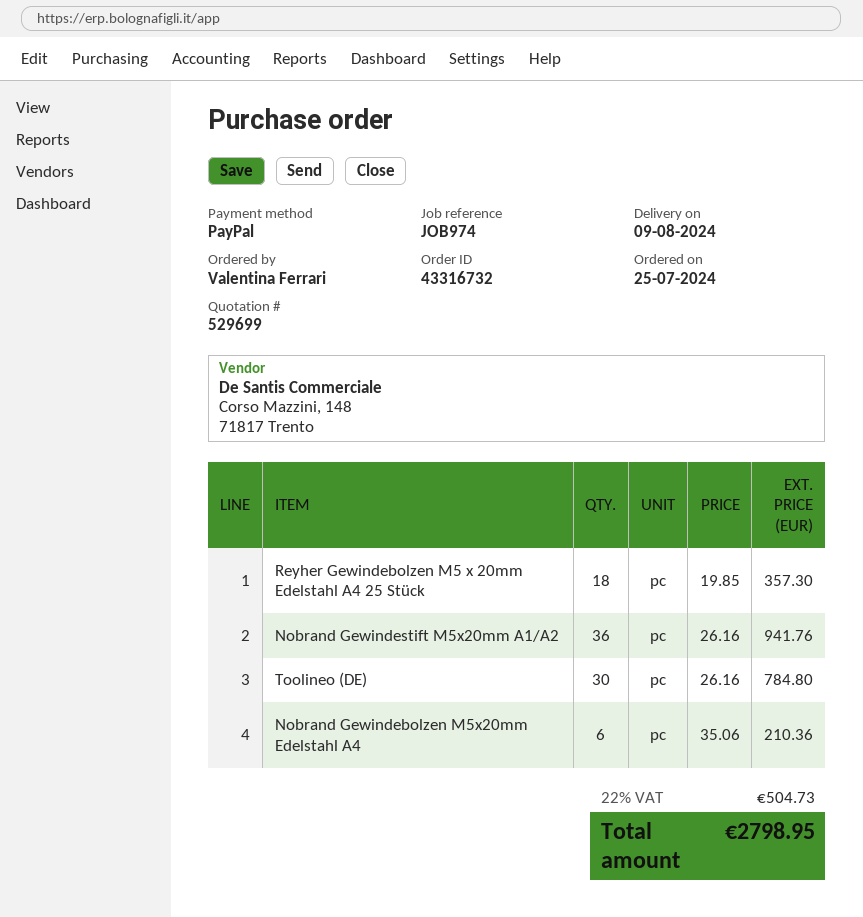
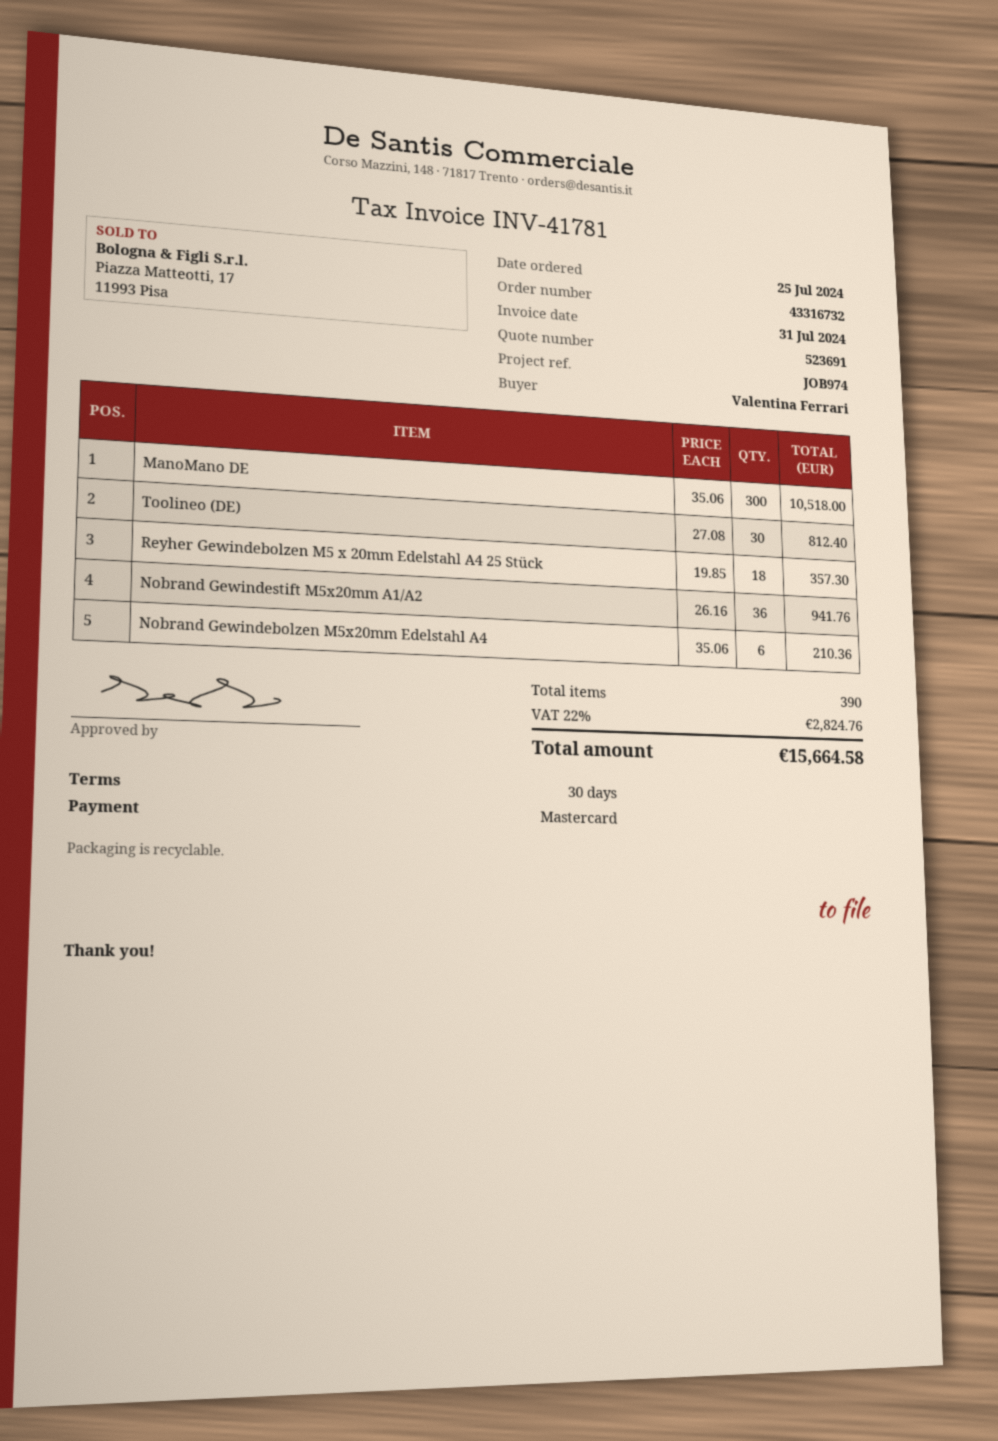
quote number: 529699 -> 523691
payment method: PayPal -> Mastercard
Toolineo (DE): 30 x 26.16 = 784.80 -> 30 x 27.08 = 812.40
ManoMano DE: none -> 300 x 35.06 = 10518.00
tax: 22% = 504.73 -> 22% = 2824.76
total: 2798.95 -> 15664.58

